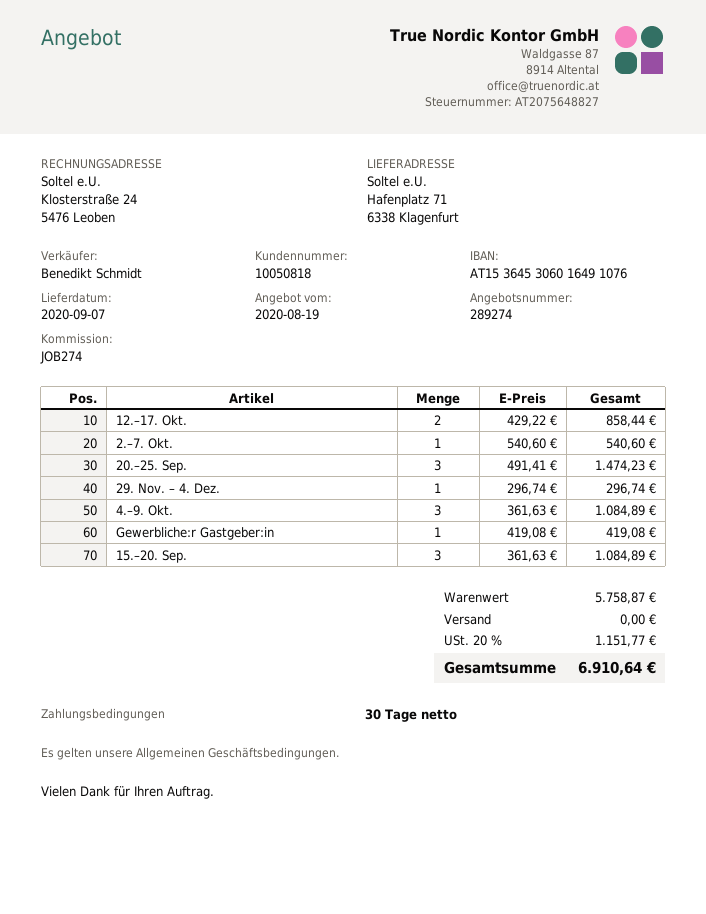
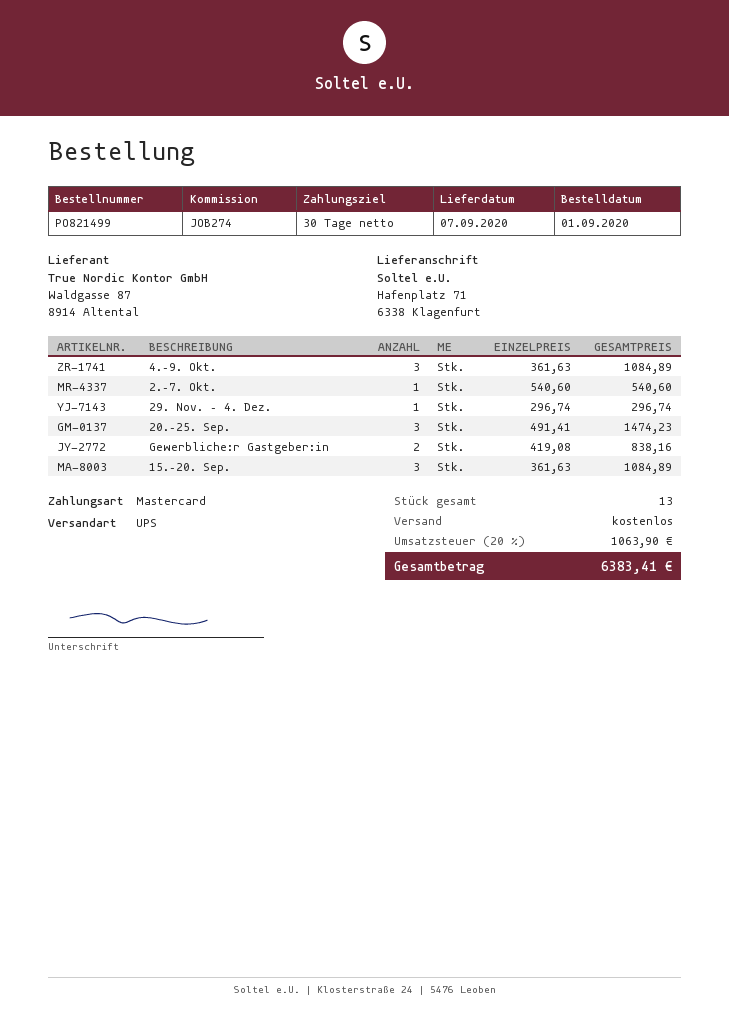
12.–17. Okt.: 2 x 429.22 = 858.44 -> none
Gewerbliche:r Gastgeber:in: 1 x 419.08 = 419.08 -> 2 x 419.08 = 838.16
tax: 20% = 1151.77 -> 20% = 1063.90
total: 6910.64 -> 6383.41

